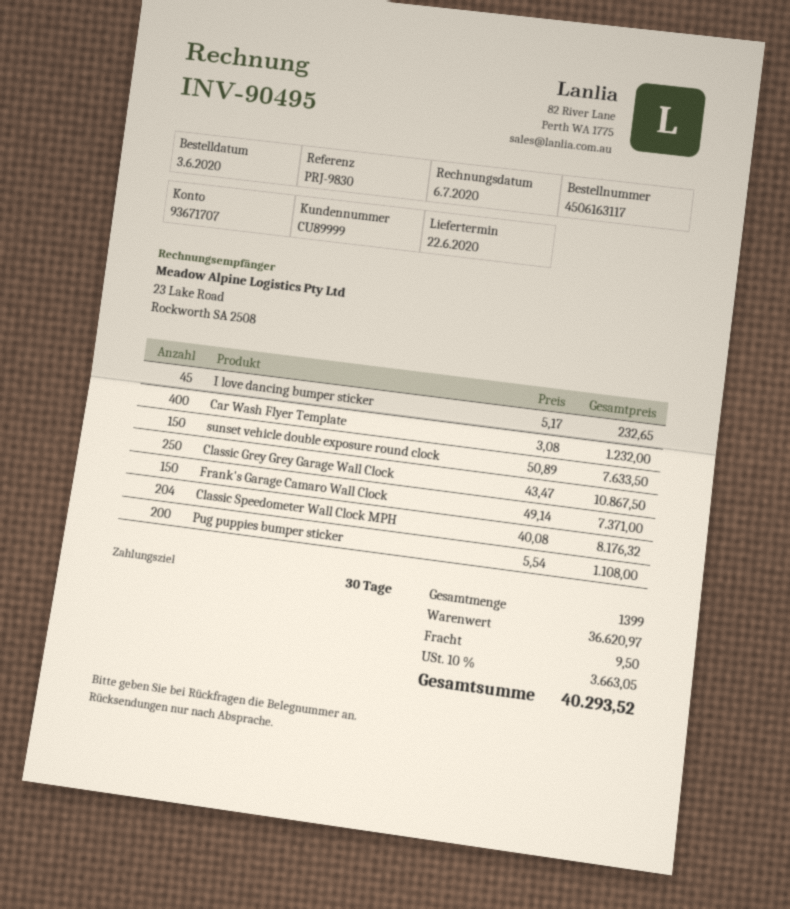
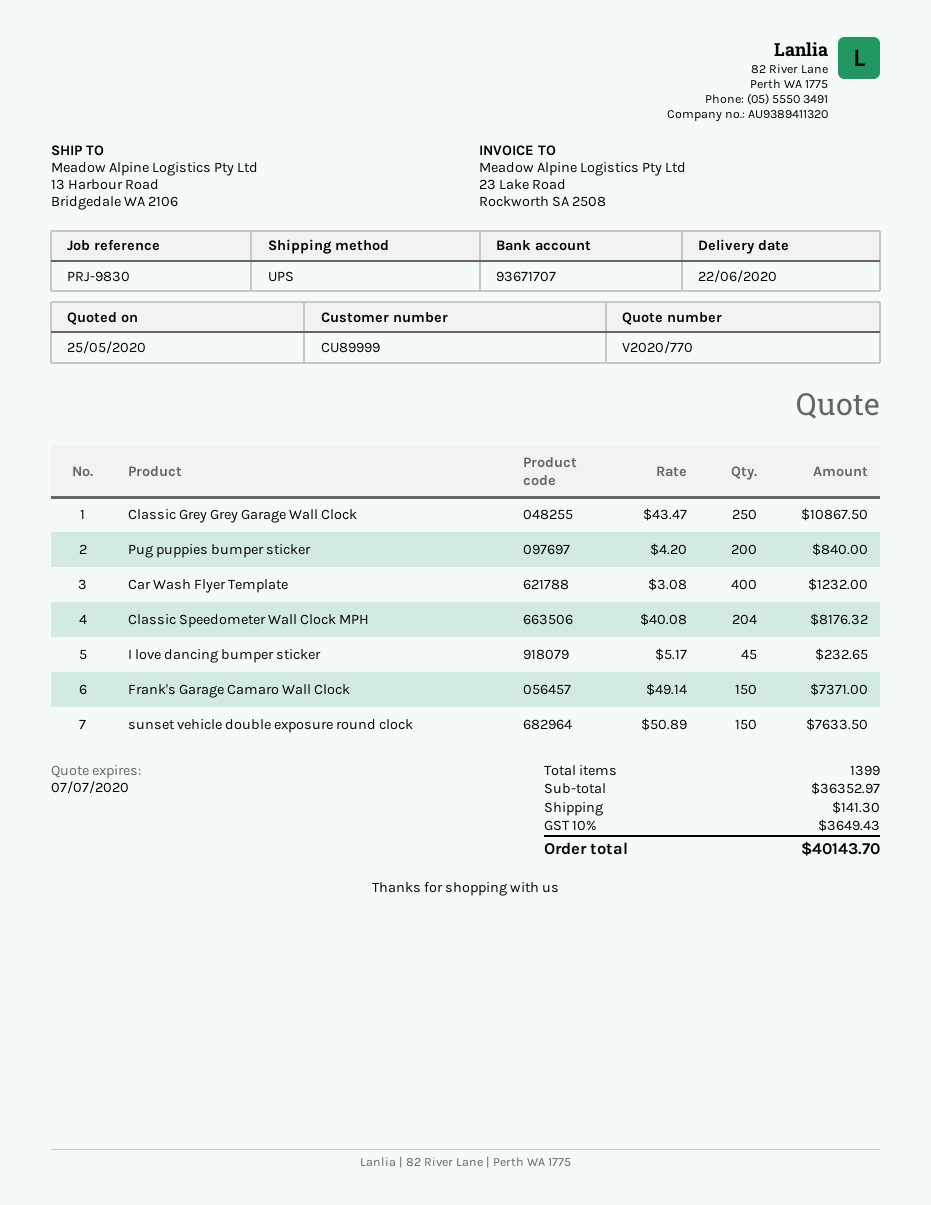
Pug puppies bumper sticker: 200 x 5.54 = 1108.00 -> 200 x 4.20 = 840.00
subtotal: 36620.97 -> 36352.97
shipping: 9.50 -> 141.30
tax: 10% = 3663.05 -> 10% = 3649.43
total: 40293.52 -> 40143.70

